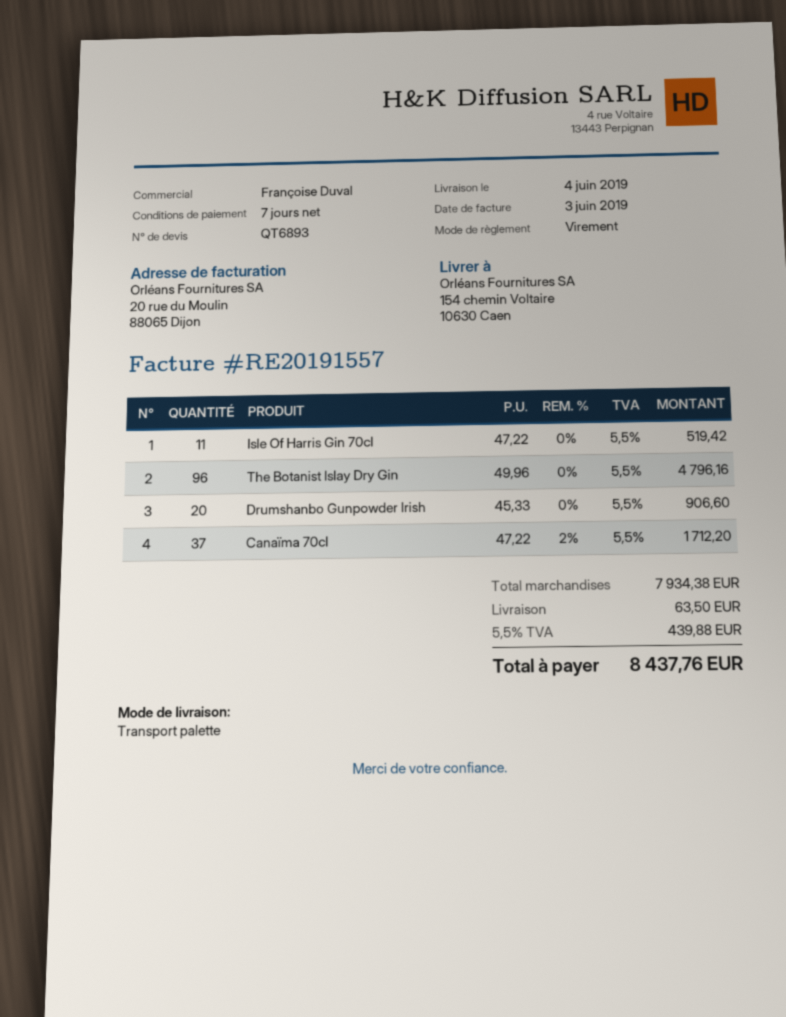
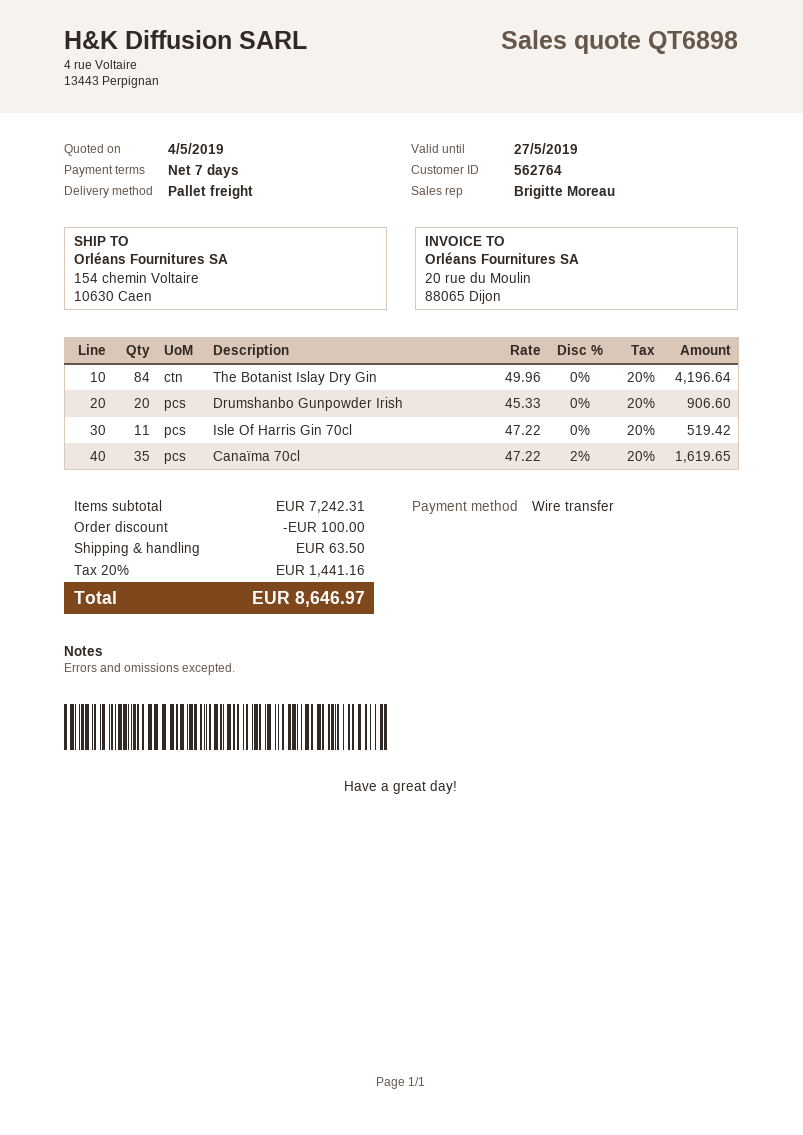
quote number: QT6893 -> QT6898
sales rep: Françoise Duval -> Brigitte Moreau
The Botanist Islay Dry Gin: 96 x 49.96 = 4796.16 -> 84 x 49.96 = 4196.64
Canaïma 70cl: 37 x 47.22 - 2% = 1712.20 -> 35 x 47.22 - 2% = 1619.65
subtotal: 7934.38 -> 7242.31
discount: none -> 100.00
tax: 5.5% = 439.88 -> 20% = 1441.16
total: 8437.76 -> 8646.97

